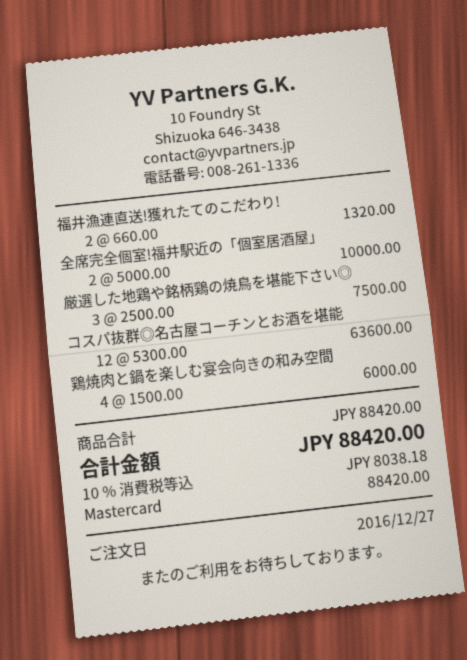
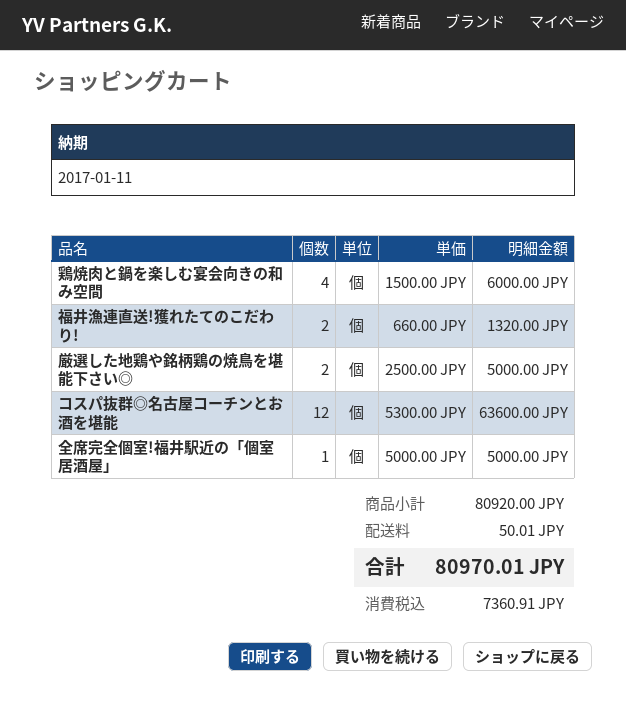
全席完全個室!福井駅近の「個室居酒屋」: 2 x 5000.00 = 10000.00 -> 1 x 5000.00 = 5000.00
厳選した地鶏や銘柄鶏の焼鳥を堪能下さい◎: 3 x 2500.00 = 7500.00 -> 2 x 2500.00 = 5000.00
subtotal: 88420.00 -> 80920.00
shipping: none -> 50.01
tax: 8038.18 -> 7360.91
total: 88420.00 -> 80970.01

